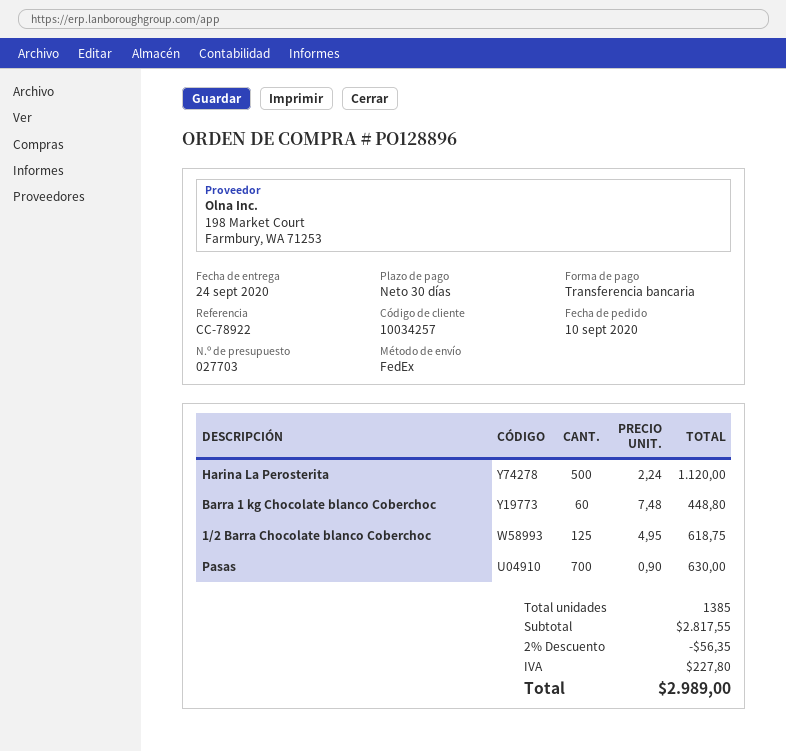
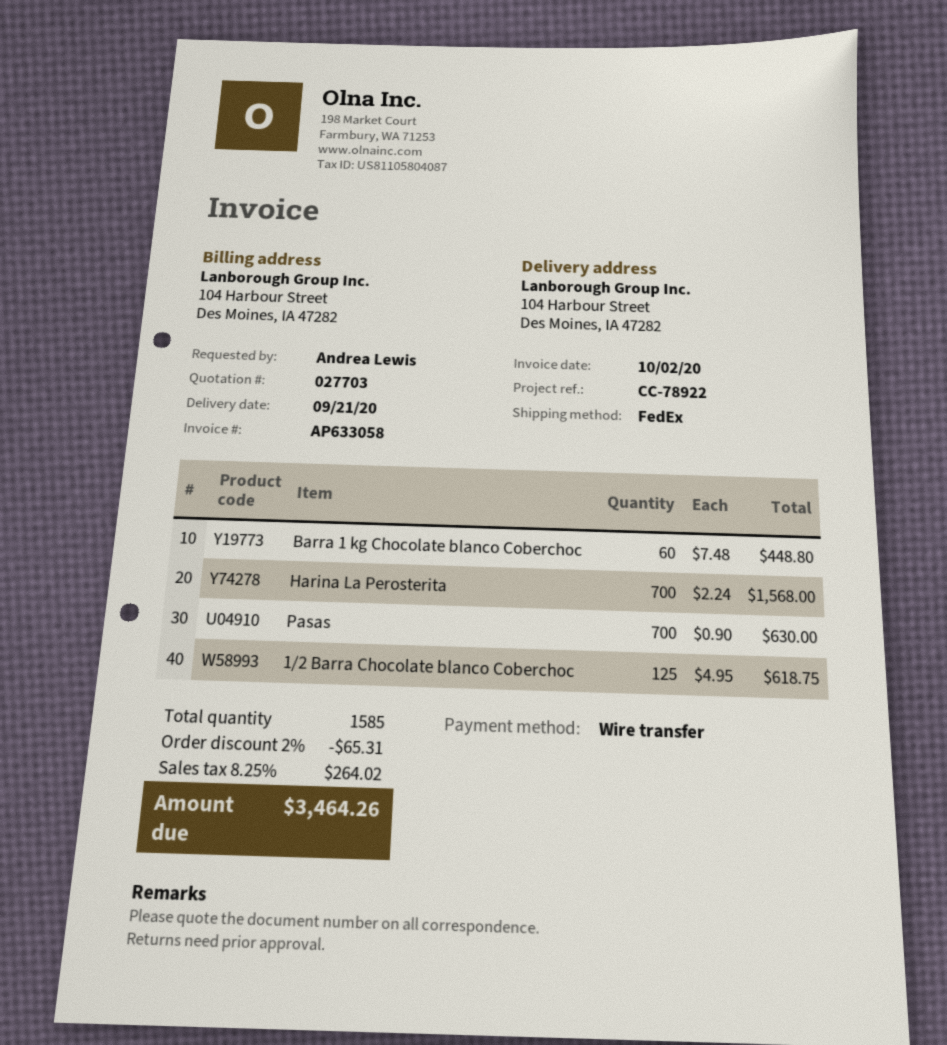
delivery date: 2020-09-24 -> 2020-09-21
Harina La Perosterita: 500 x 2.24 = 1120.00 -> 700 x 2.24 = 1568.00
total quantity: 1385 -> 1585
discount: 2% = 56.35 -> 2% = 65.31
tax: 227.80 -> 264.02
total: 2989.00 -> 3464.26

